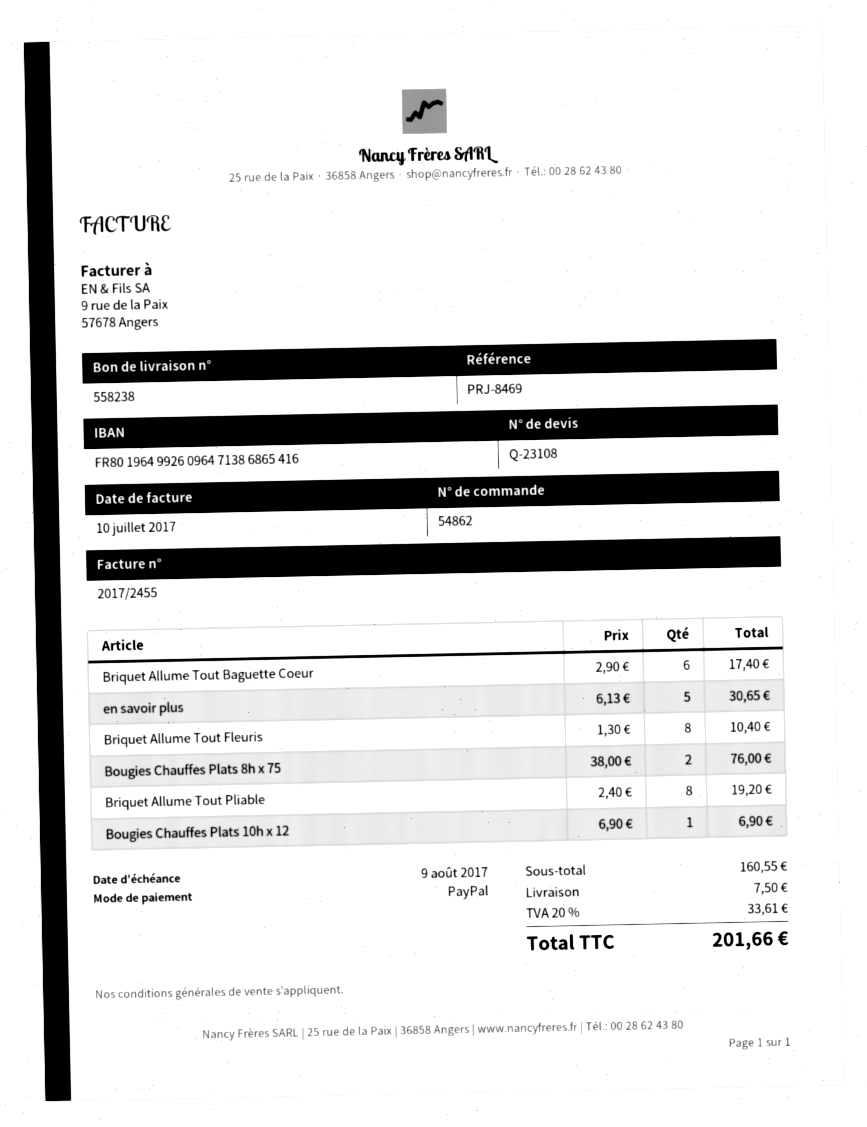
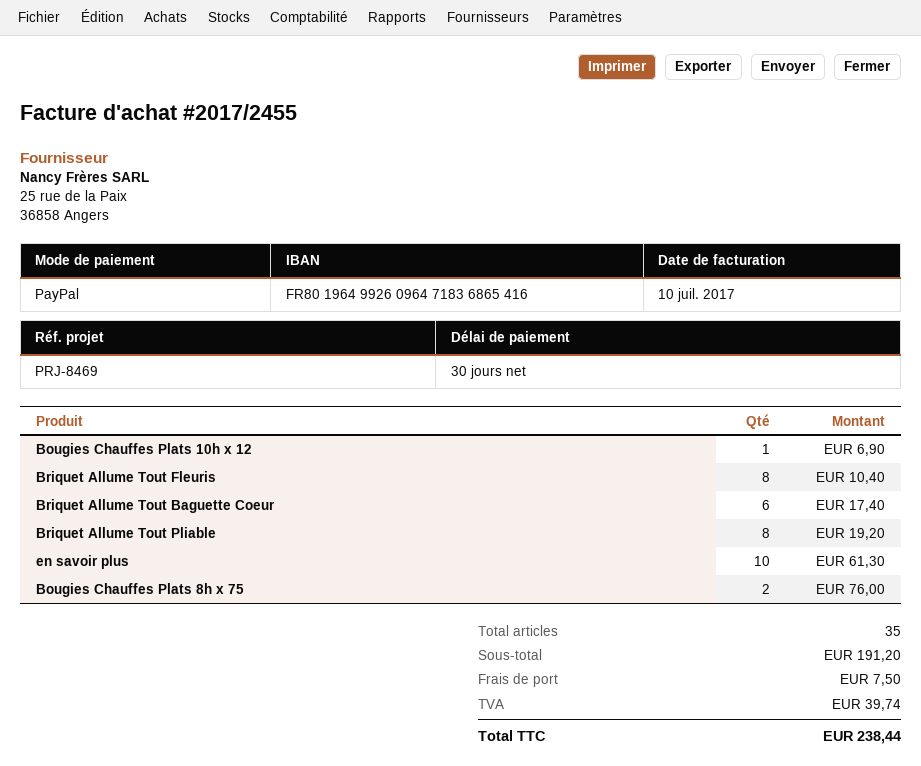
bank account: FR8019649926096471386865416 -> FR8019649926096471836865416
en savoir plus: 5 for 30.65 -> 10 for 61.30
subtotal: 160.55 -> 191.20
tax: 33.61 -> 39.74
total: 201.66 -> 238.44

